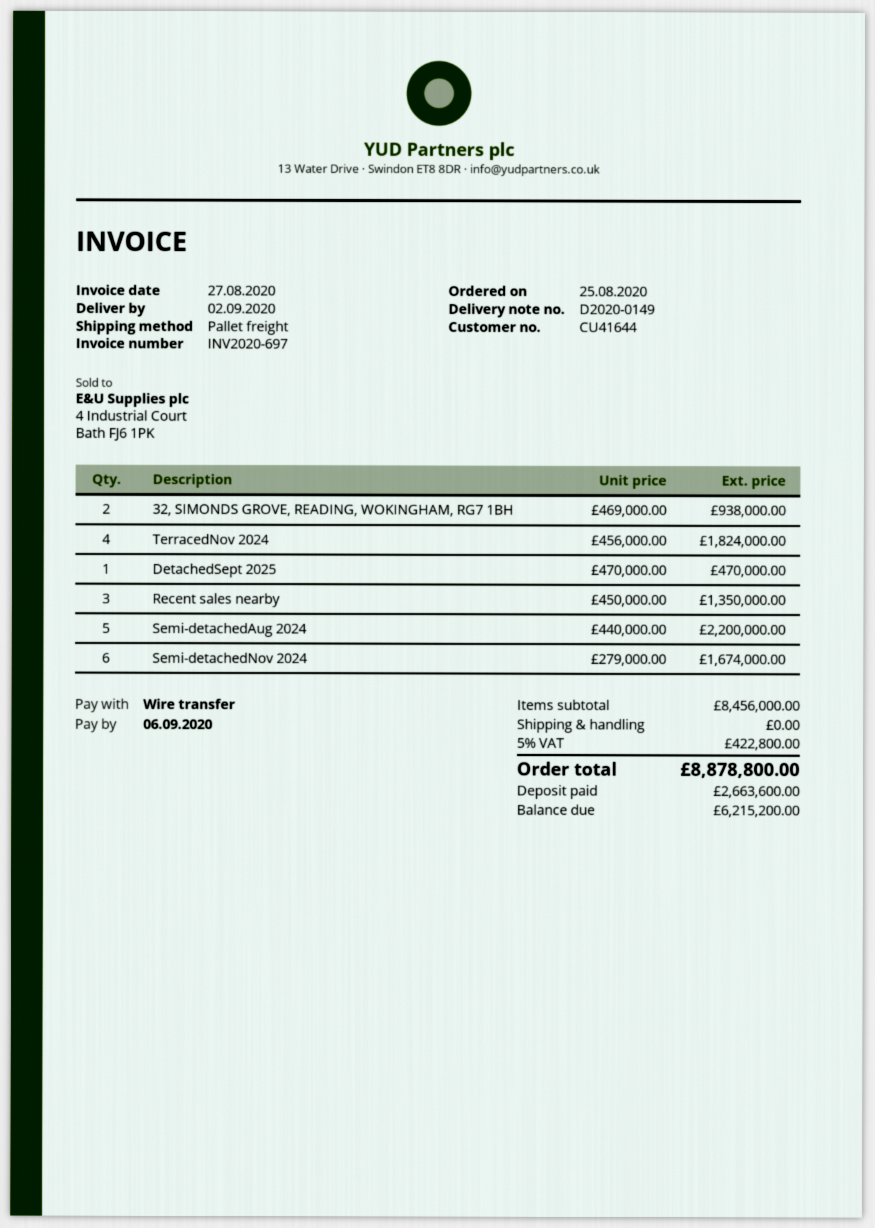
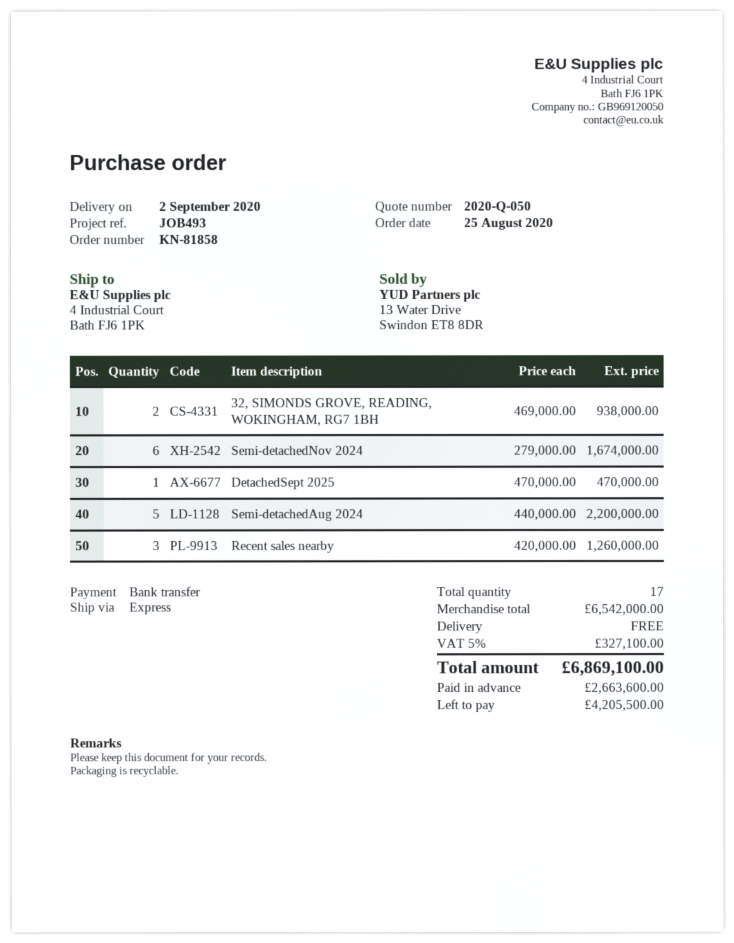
shipping method: pallet freight -> express
TerracedNov 2024: 4 x 456000.00 = 1824000.00 -> none
Recent sales nearby: 3 x 450000.00 = 1350000.00 -> 3 x 420000.00 = 1260000.00
subtotal: 8456000.00 -> 6542000.00
tax: 5% = 422800.00 -> 5% = 327100.00
total: 8878800.00 -> 6869100.00
balance: 6215200.00 -> 4205500.00

